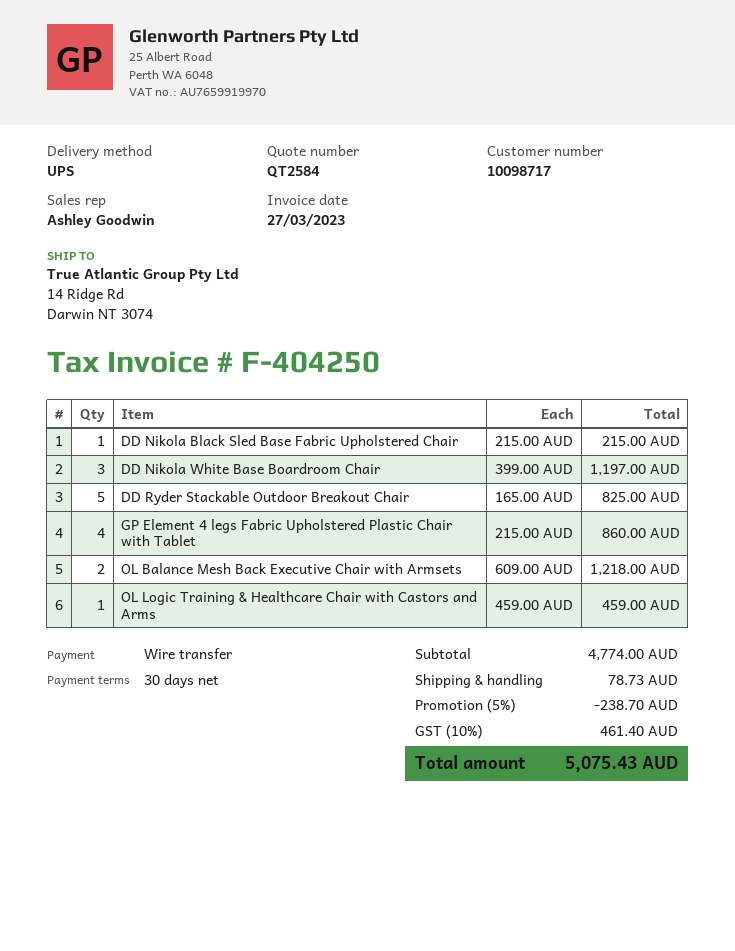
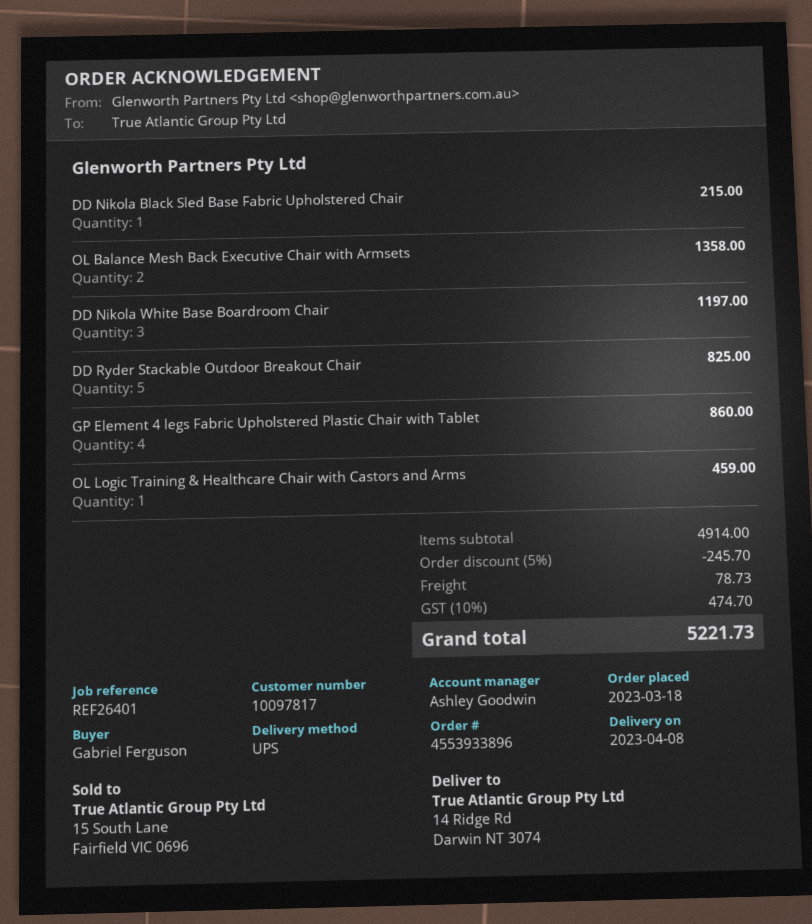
customer number: 10098717 -> 10097817
OL Balance Mesh Back Executive Chair with Armsets: 2 for 1218.00 -> 2 for 1358.00
subtotal: 4774.00 -> 4914.00
discount: 5% = 238.70 -> 5% = 245.70
tax: 10% = 461.40 -> 10% = 474.70
total: 5075.43 -> 5221.73

